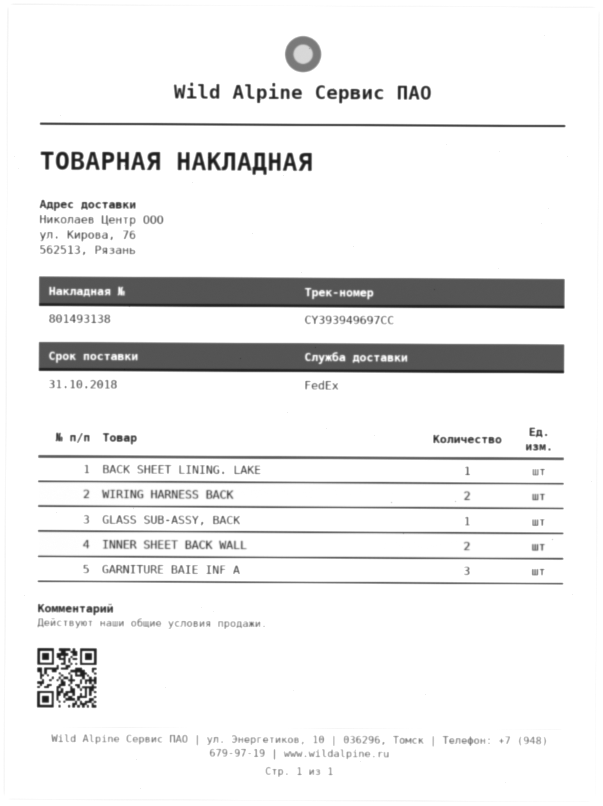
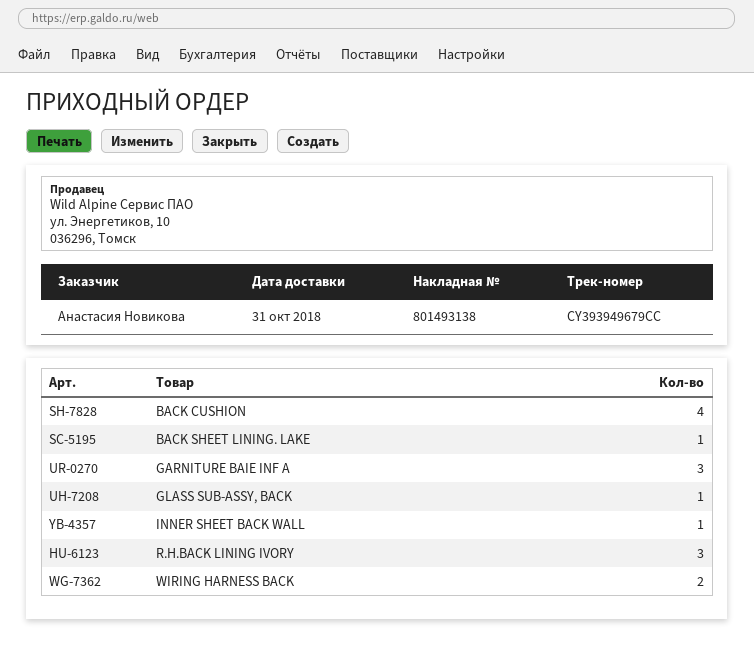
tracking number: CY393949697CC -> CY393949679CC
INNER SHEET BACK WALL: 2 -> 1
BACK CUSHION: none -> 4
R.H.BACK LINING IVORY: none -> 3

